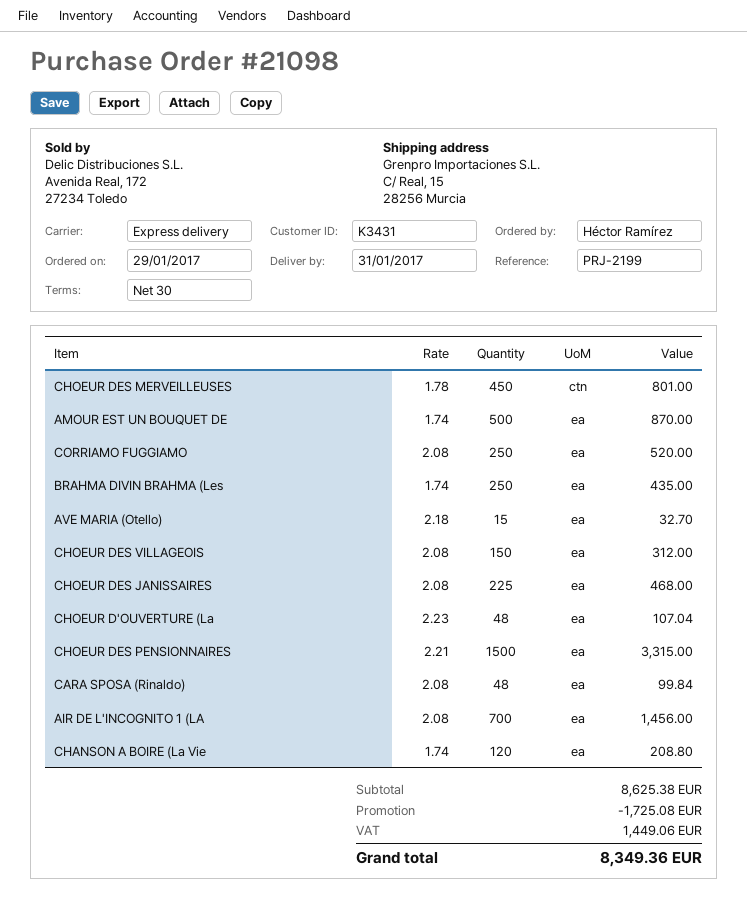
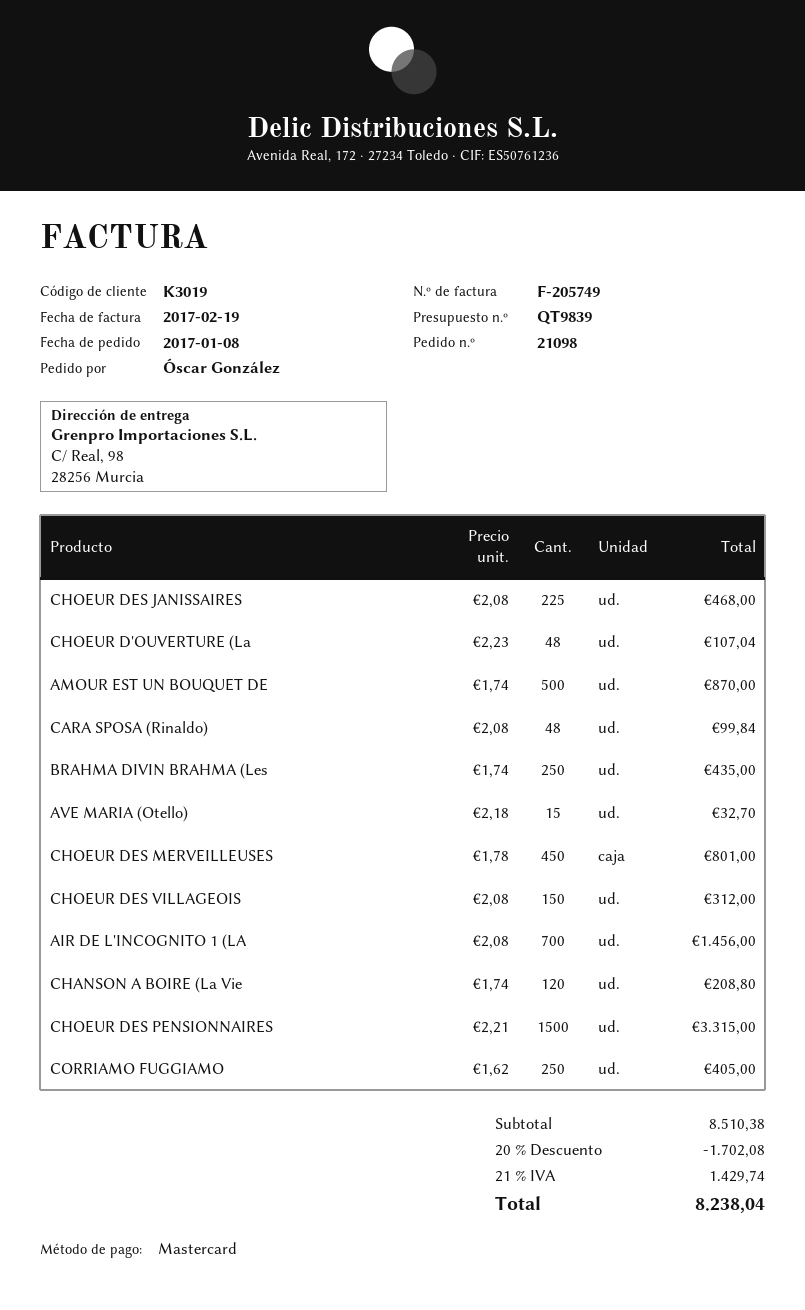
order date: 2017-01-29 -> 2017-01-08
customer number: K3431 -> K3019
ordered by: Héctor Ramírez -> Óscar González
ship to: C/ Real, 15, 28256 Murcia -> C/ Real, 98, 28256 Murcia
CORRIAMO FUGGIAMO: 250 x 2.08 = 520.00 -> 250 x 1.62 = 405.00
subtotal: 8625.38 -> 8510.38
discount: 1725.08 -> 1702.08
tax: 1449.06 -> 1429.74
total: 8349.36 -> 8238.04

